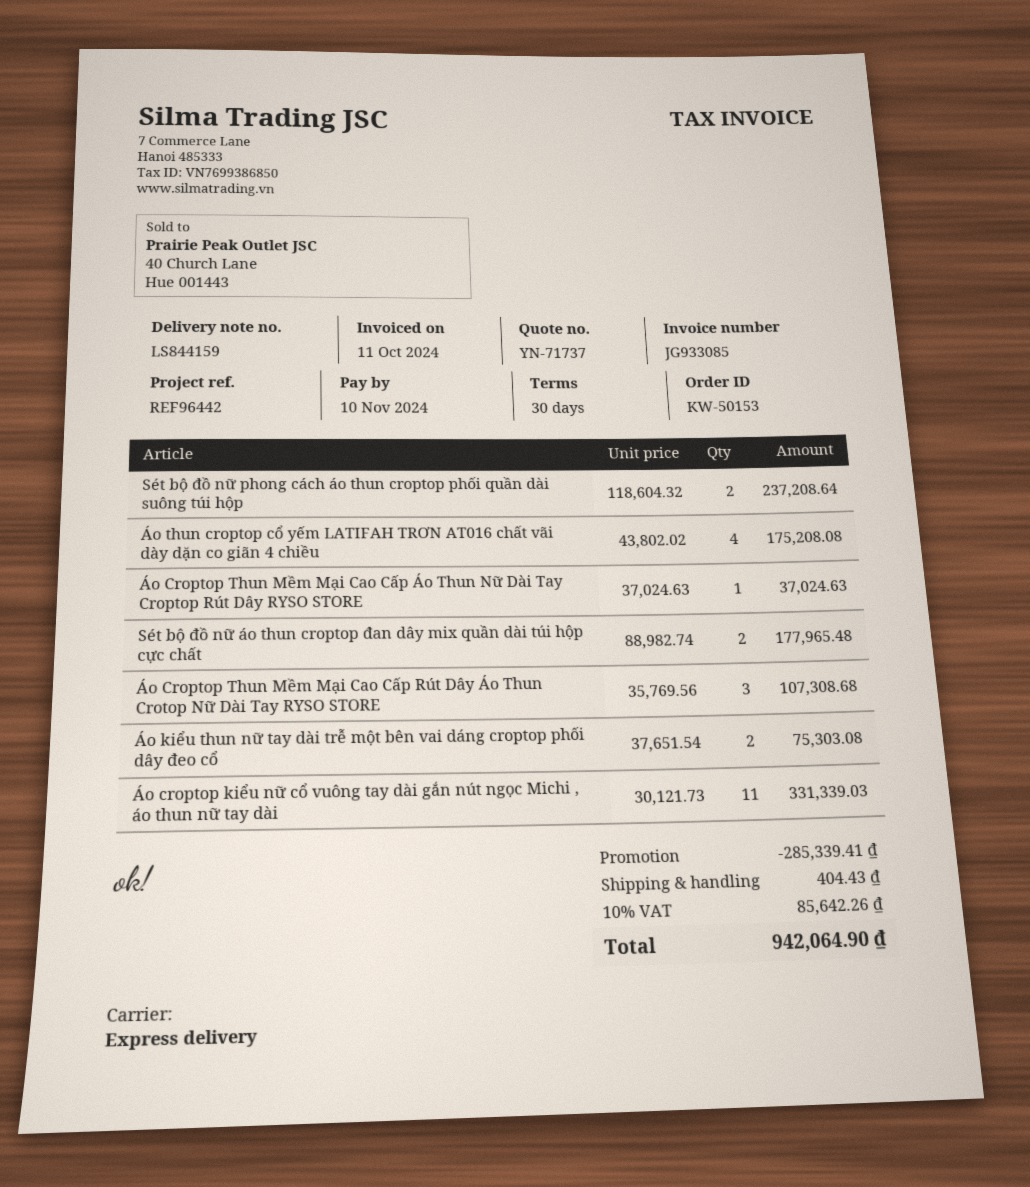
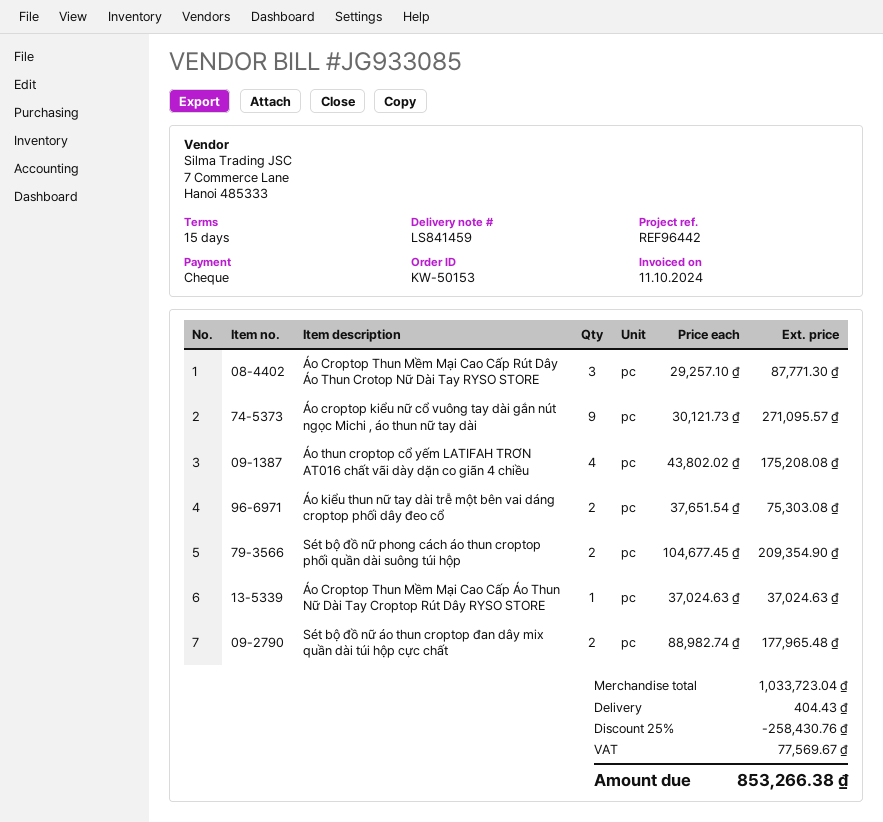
delivery note number: LS844159 -> LS841459
payment terms: 30 days -> 15 days
Sét bộ đồ nữ phong cách áo thun croptop phối quần dài suông túi hộp: 2 x 118604.32 = 237208.64 -> 2 x 104677.45 = 209354.90
Áo Croptop Thun Mềm Mại Cao Cấp Rút Dây Áo Thun Crotop Nữ Dài Tay RYSO STORE: 3 x 35769.56 = 107308.68 -> 3 x 29257.10 = 87771.30
Áo croptop kiểu nữ cổ vuông tay dài gắn nút ngọc Michi , áo thun nữ tay dài: 11 x 30121.73 = 331339.03 -> 9 x 30121.73 = 271095.57
discount: 285339.41 -> 258430.76
tax: 85642.26 -> 77569.67
total: 942064.90 -> 853266.38

